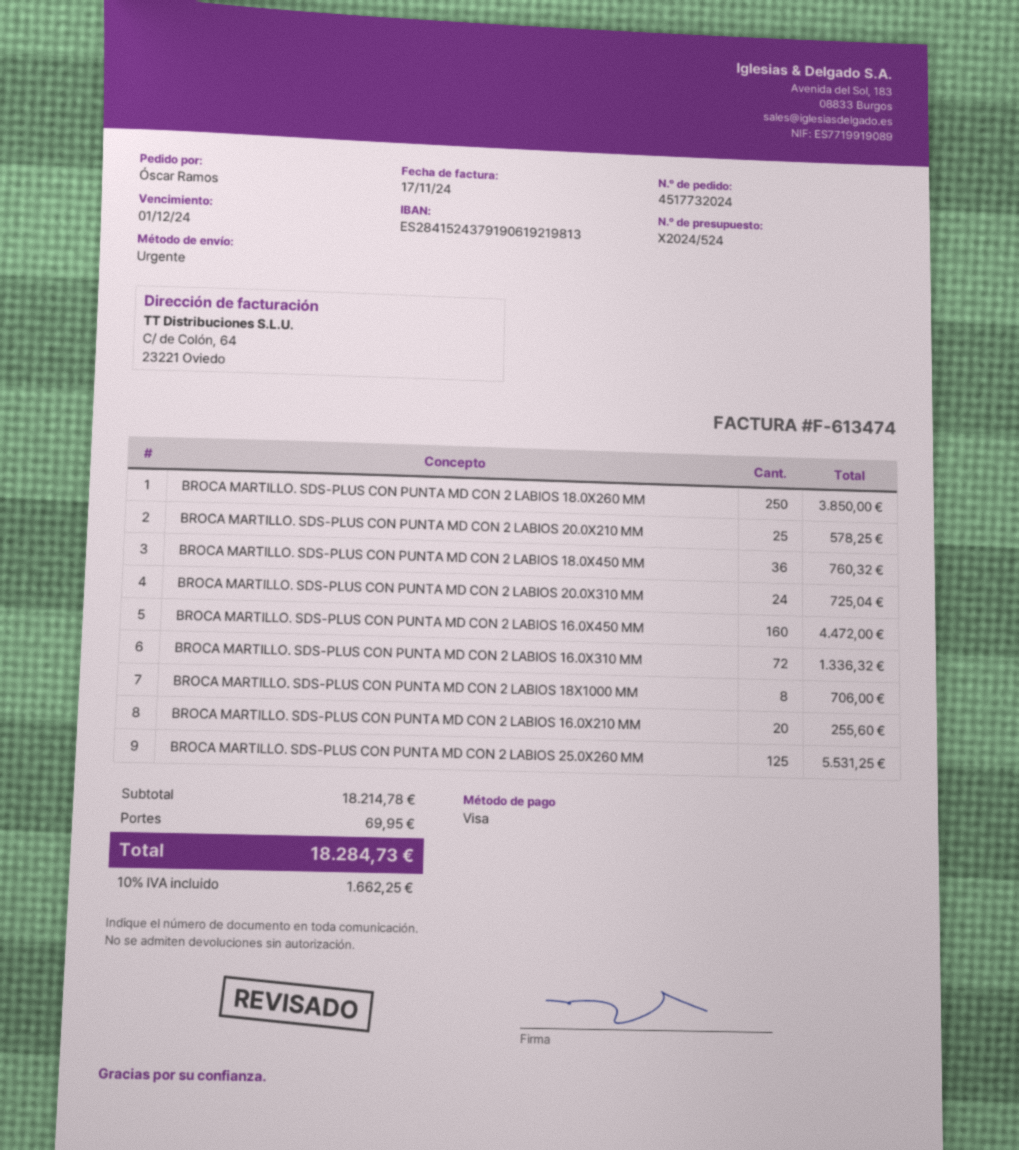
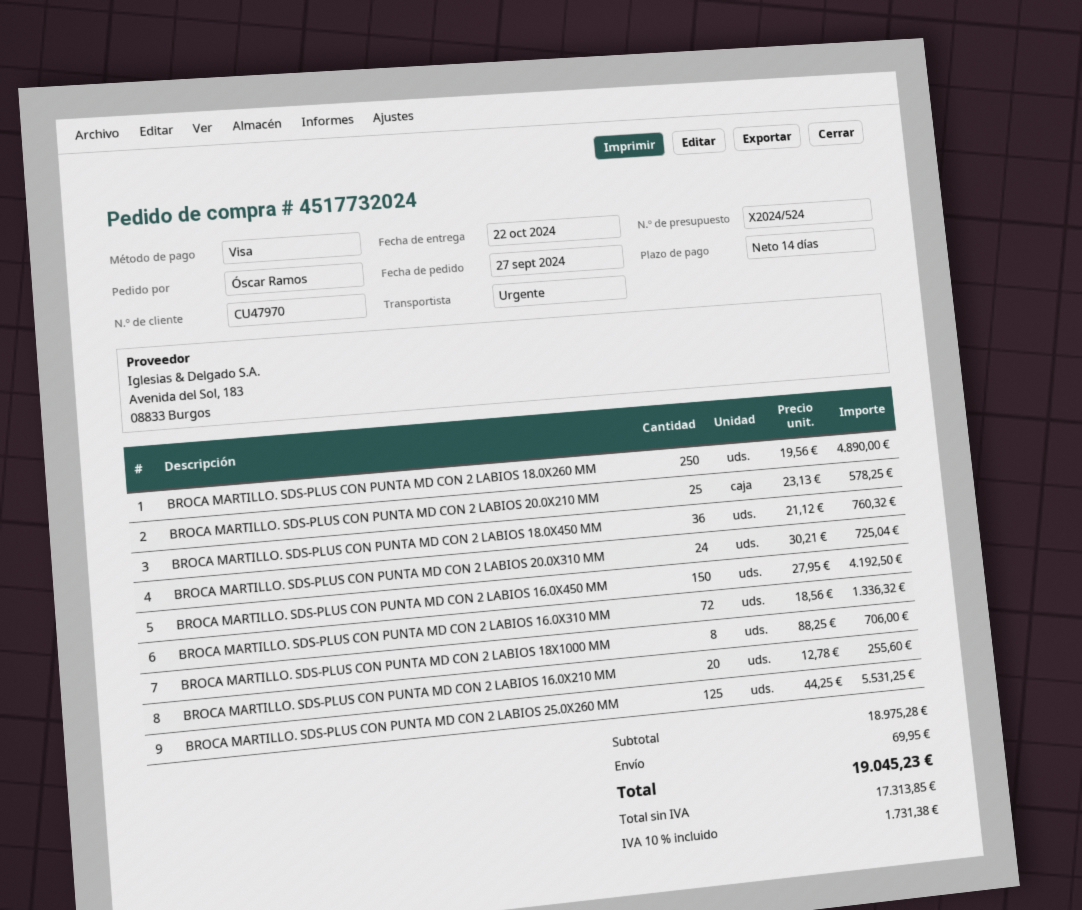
BROCA MARTILLO. SDS-PLUS CON PUNTA MD CON 2 LABIOS 18.0X260 MM: 250 for 3850.00 -> 250 for 4890.00
BROCA MARTILLO. SDS-PLUS CON PUNTA MD CON 2 LABIOS 16.0X450 MM: 160 for 4472.00 -> 150 for 4192.50
subtotal: 18214.78 -> 18975.28
tax: 10% = 1662.25 -> 10% = 1731.38
total: 18284.73 -> 19045.23

